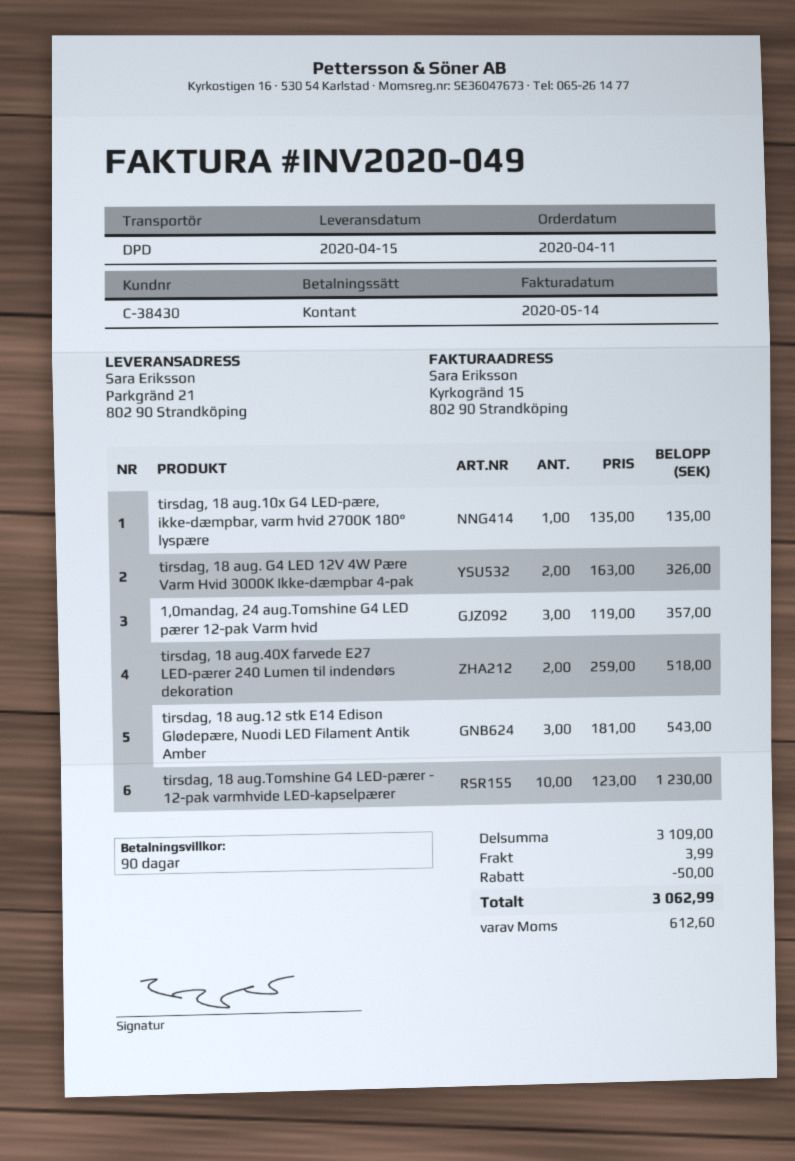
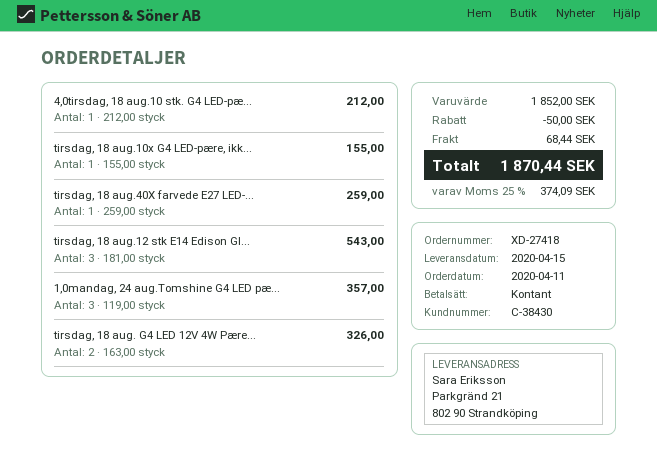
tirsdag, 18 aug.10x G4 LED-pære, ikke-dæmpbar, varm hvid 2700K 180° lyspære: 1 x 135.00 = 135.00 -> 1 x 155.00 = 155.00
tirsdag, 18 aug.40X farvede E27 LED-pærer 240 Lumen til indendørs dekoration: 2 x 259.00 = 518.00 -> 1 x 259.00 = 259.00
tirsdag, 18 aug.Tomshine G4 LED-pærer - 12-pak varmhvide LED-kapselpærer: 10 x 123.00 = 1230.00 -> none
4,0tirsdag, 18 aug.10 stk. G4 LED-pæ...: none -> 1 x 212.00 = 212.00
subtotal: 3109.00 -> 1852.00
shipping: 3.99 -> 68.44
tax: 612.60 -> 374.09
total: 3062.99 -> 1870.44

